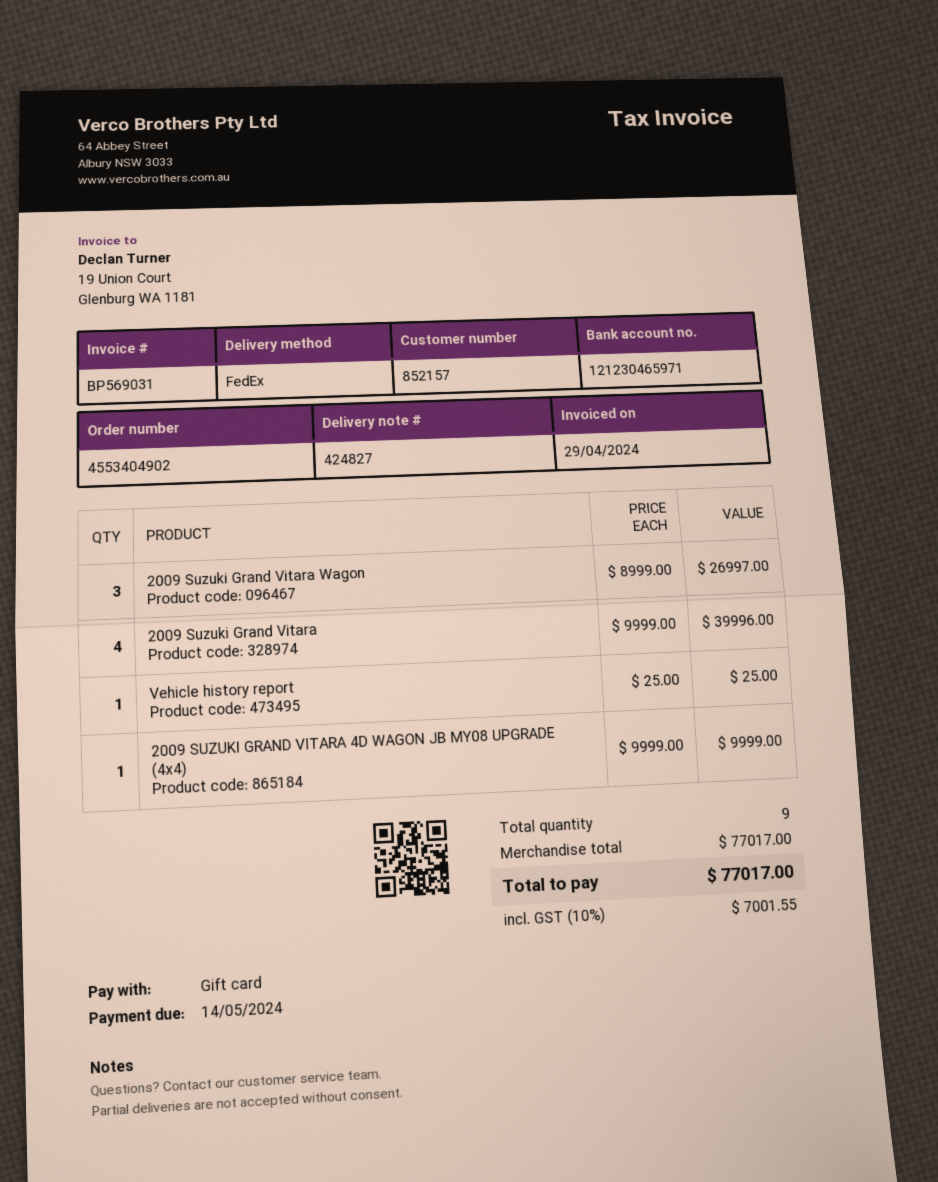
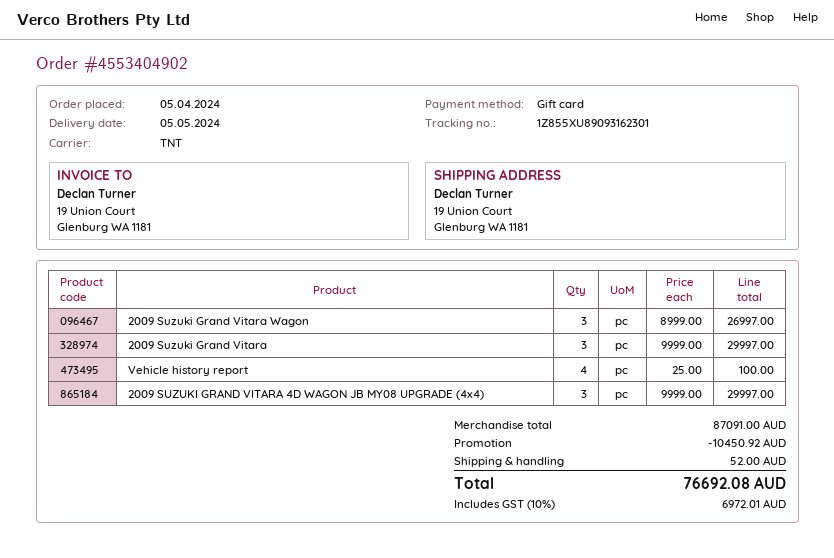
shipping method: FedEx -> TNT
2009 Suzuki Grand Vitara: 4 x 9999.00 = 39996.00 -> 3 x 9999.00 = 29997.00
Vehicle history report: 1 x 25.00 = 25.00 -> 4 x 25.00 = 100.00
2009 SUZUKI GRAND VITARA 4D WAGON JB MY08 UPGRADE (4x4): 1 x 9999.00 = 9999.00 -> 3 x 9999.00 = 29997.00
subtotal: 77017.00 -> 87091.00
discount: none -> 10450.92
shipping: none -> 52.00
tax: 10% = 7001.55 -> 10% = 6972.01
total: 77017.00 -> 76692.08

